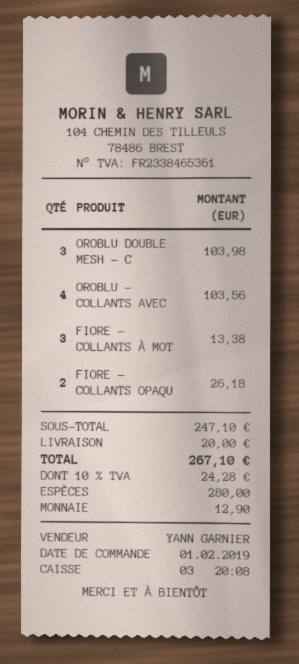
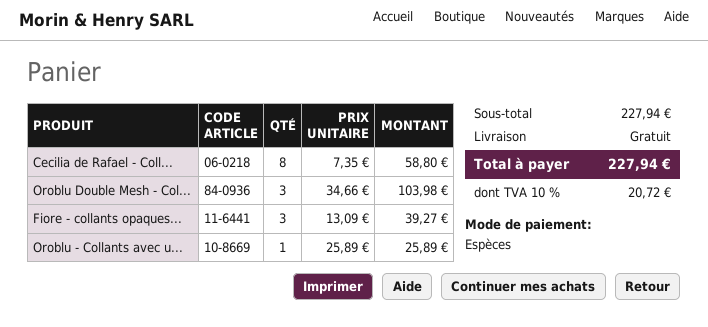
OROBLU - COLLANTS AVEC: 4 for 103.56 -> 1 for 25.89
FIORE - COLLANTS À MOT: 3 for 13.38 -> none
FIORE - COLLANTS OPAQU: 2 for 26.18 -> 3 for 39.27
Cecilia de Rafael - Coll...: none -> 8 for 58.80
subtotal: 247.10 -> 227.94
shipping: 20.00 -> 0.00
tax: 10% = 24.28 -> 10% = 20.72
total: 267.10 -> 227.94

